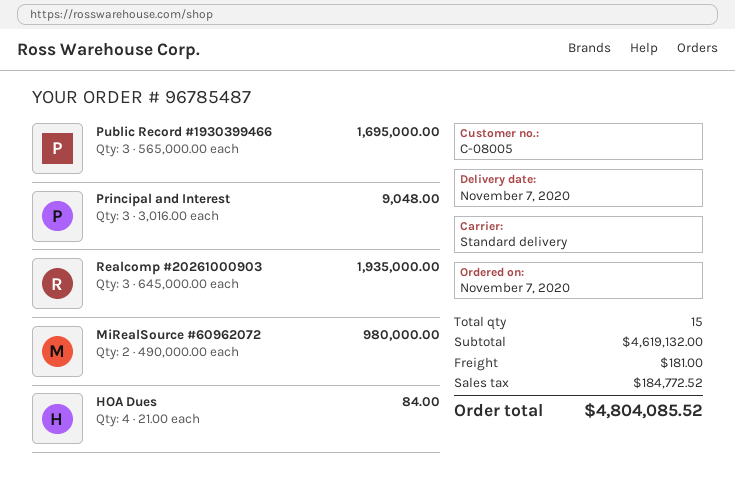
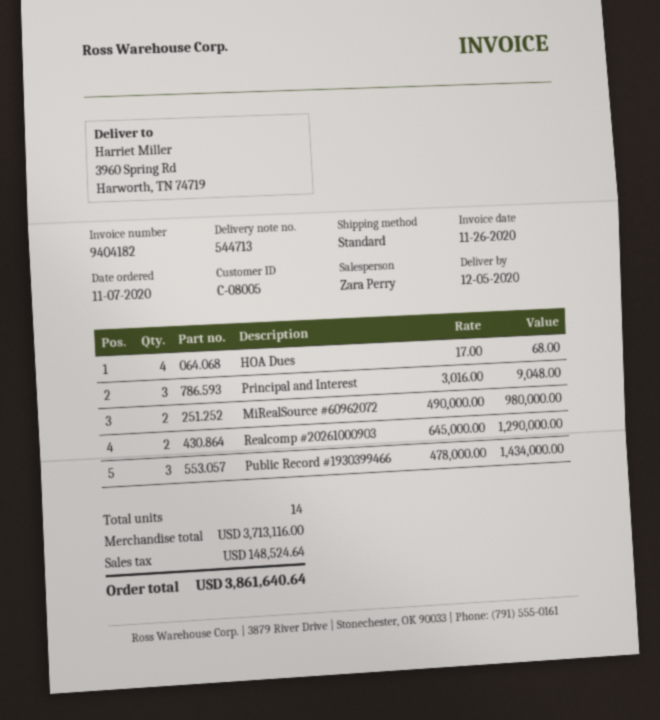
delivery date: 2020-11-07 -> 2020-12-05
Public Record #1930399466: 3 x 565000.00 = 1695000.00 -> 3 x 478000.00 = 1434000.00
Realcomp #20261000903: 3 x 645000.00 = 1935000.00 -> 2 x 645000.00 = 1290000.00
HOA Dues: 4 x 21.00 = 84.00 -> 4 x 17.00 = 68.00
total quantity: 15 -> 14
subtotal: 4619132.00 -> 3713116.00
shipping: 181.00 -> none
tax: 184772.52 -> 148524.64
total: 4804085.52 -> 3861640.64

